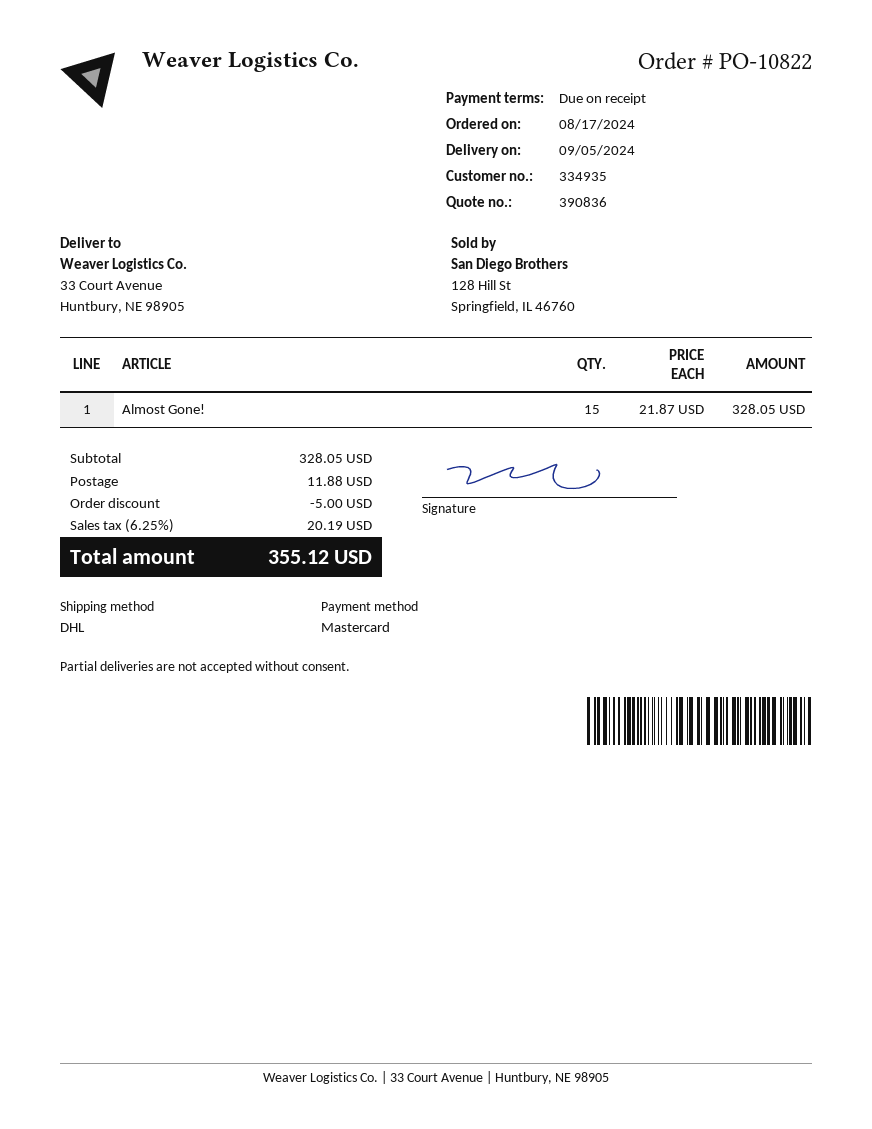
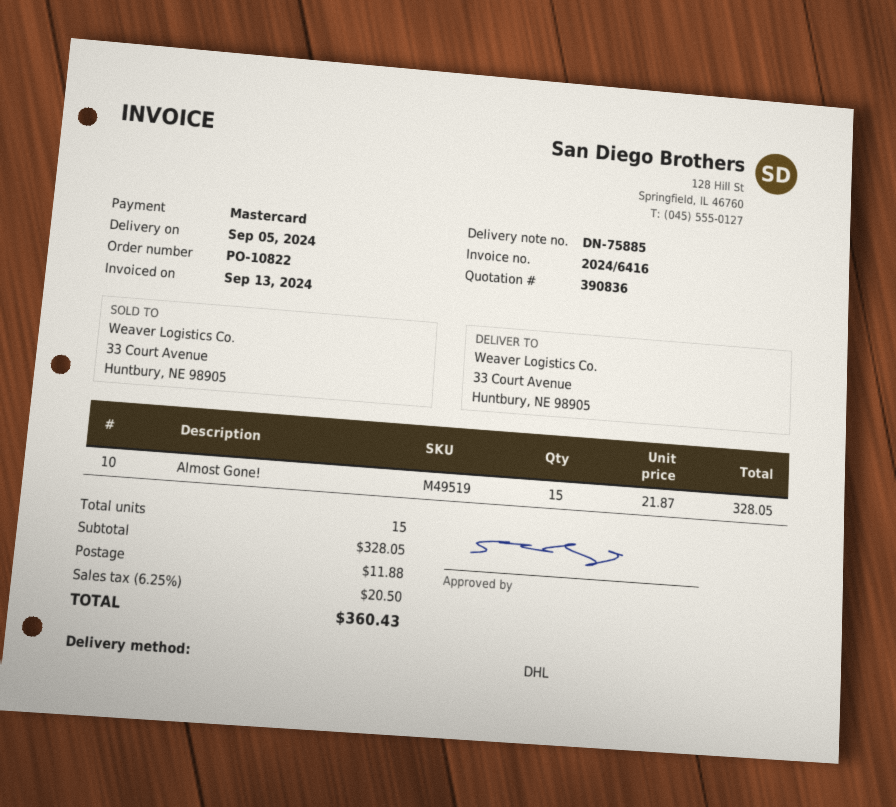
discount: 5.00 -> none
tax: 6.25% = 20.19 -> 6.25% = 20.50
total: 355.12 -> 360.43

